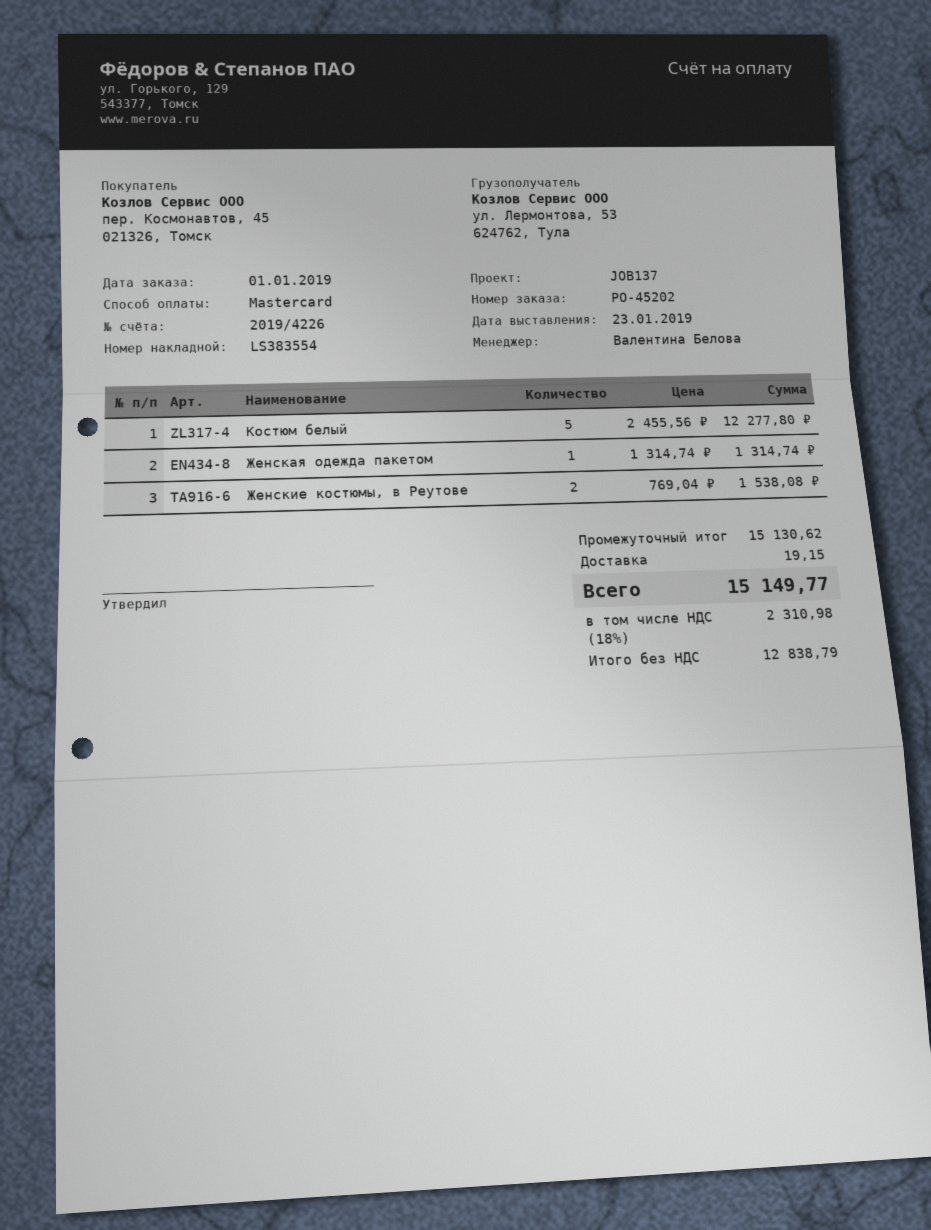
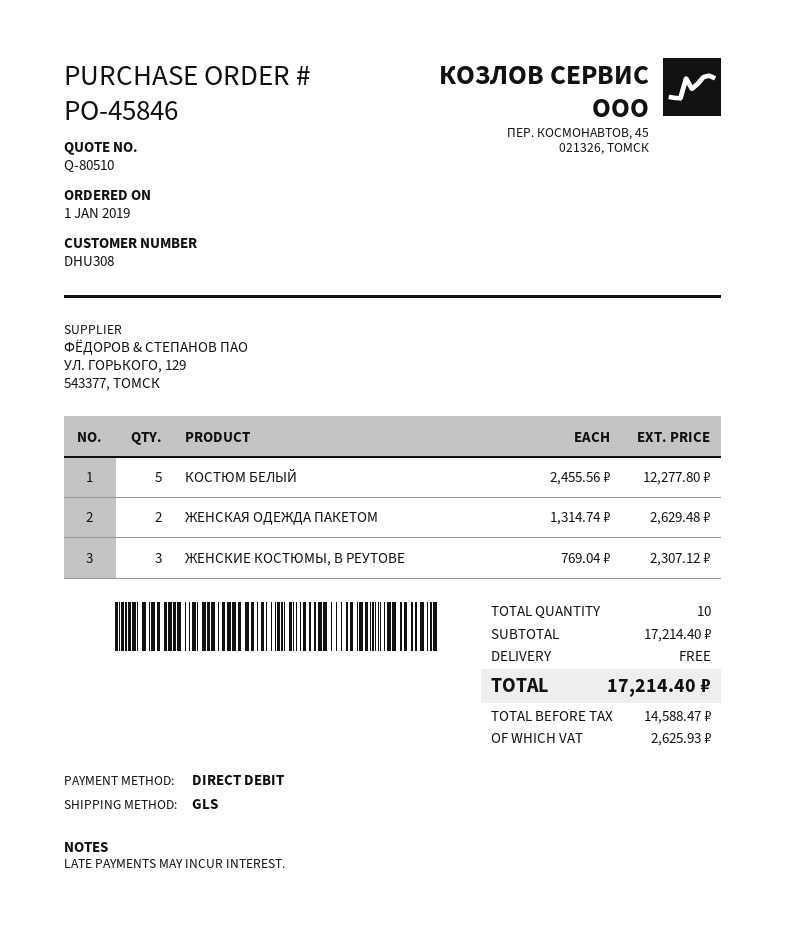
order number: PO-45202 -> PO-45846
payment method: Mastercard -> direct debit
Женская одежда пакетом: 1 x 1314.74 = 1314.74 -> 2 x 1314.74 = 2629.48
Женские костюмы, в Реутове: 2 x 769.04 = 1538.08 -> 3 x 769.04 = 2307.12
subtotal: 15130.62 -> 17214.40
shipping: 19.15 -> 0.00
net: 12838.79 -> 14588.47
tax: 2310.98 -> 2625.93
total: 15149.77 -> 17214.40

